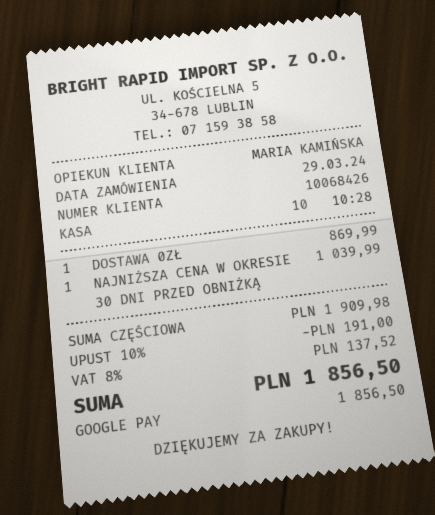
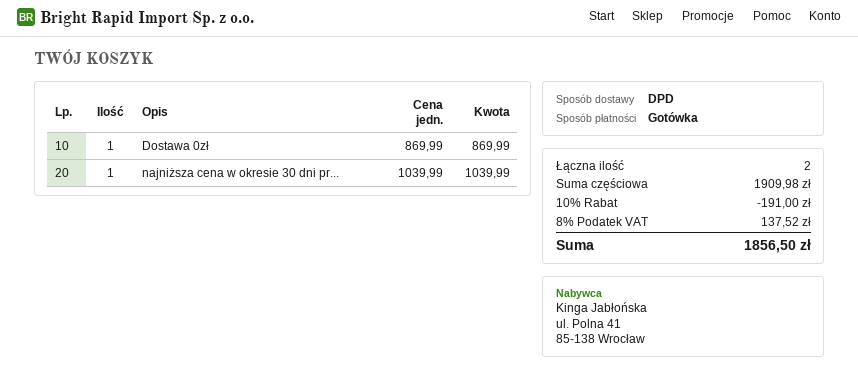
payment method: Google Pay -> cash

